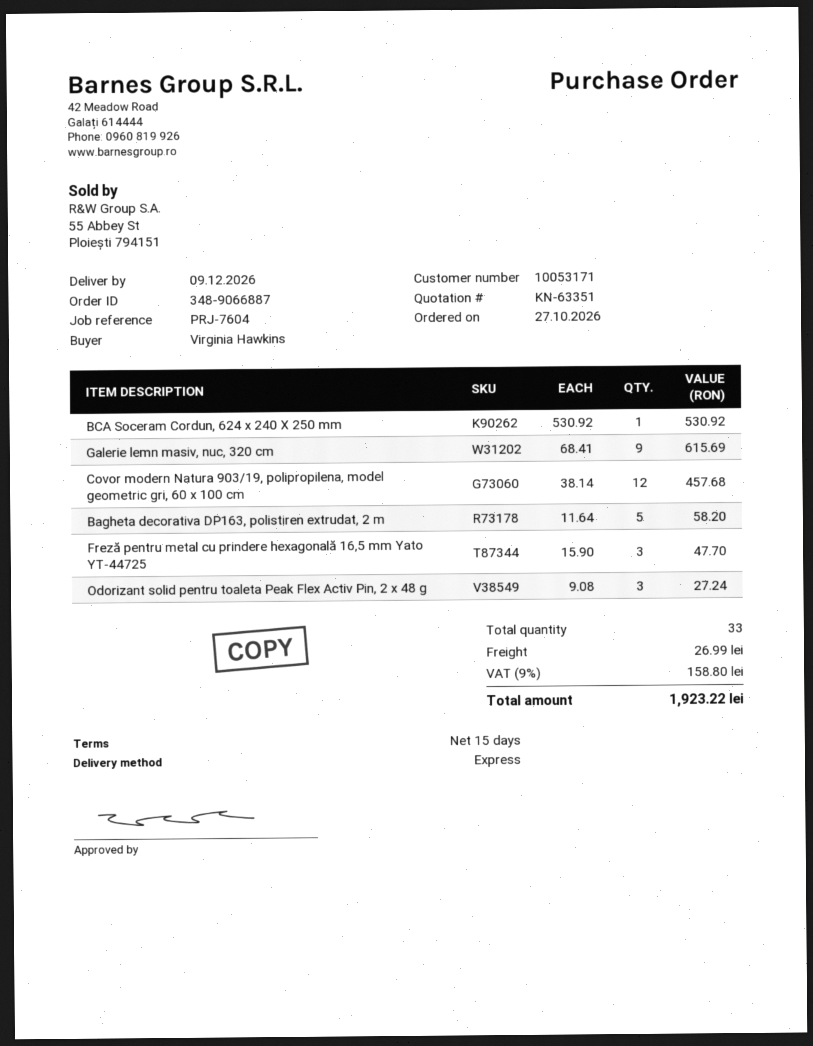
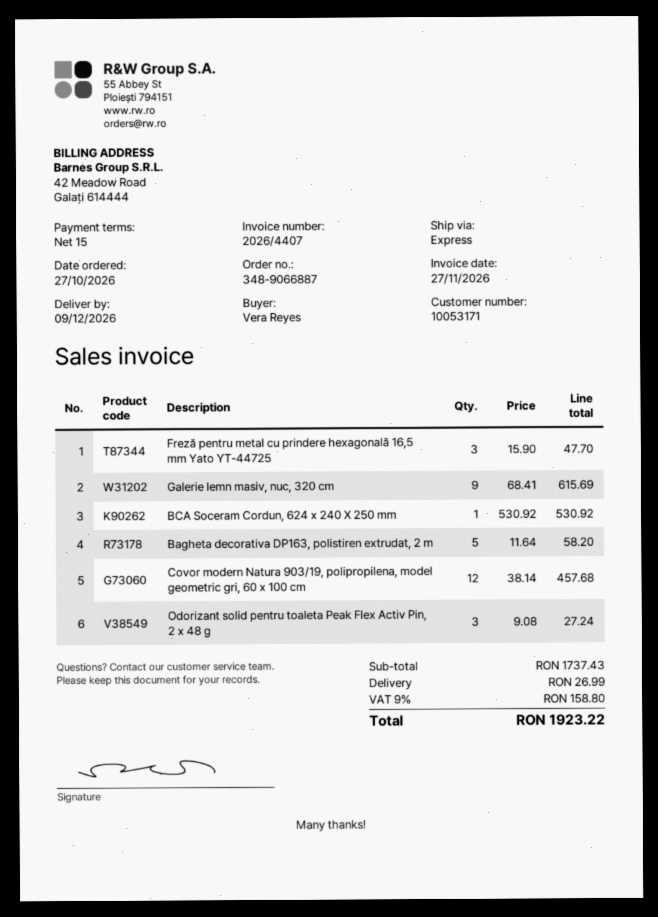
ordered by: Virginia Hawkins -> Vera Reyes

